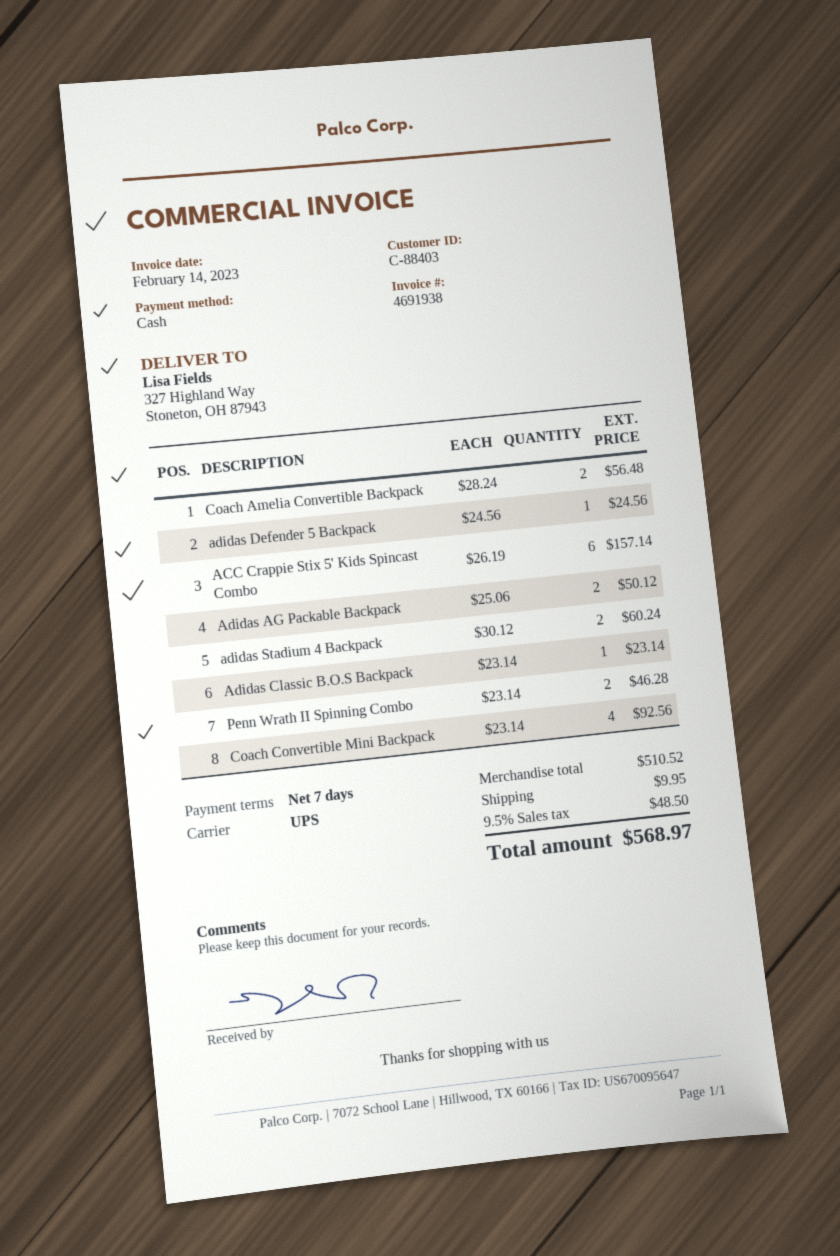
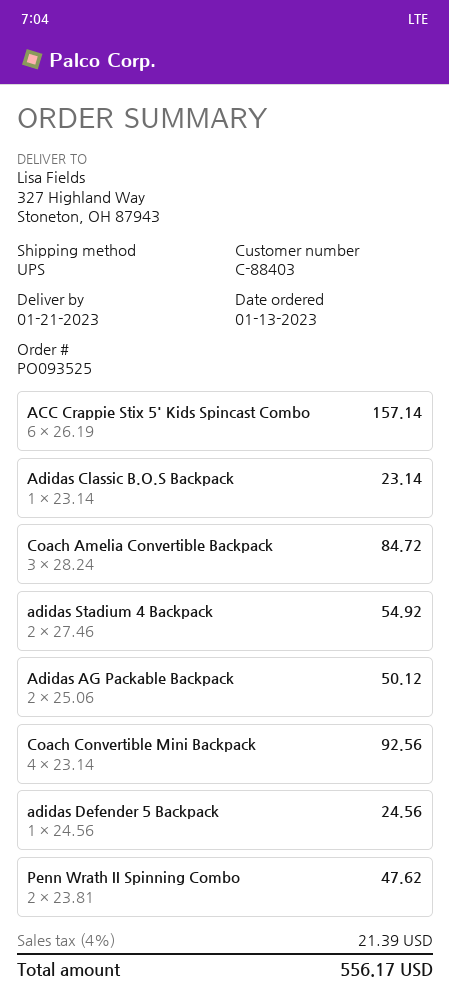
Coach Amelia Convertible Backpack: 2 x 28.24 = 56.48 -> 3 x 28.24 = 84.72
adidas Stadium 4 Backpack: 2 x 30.12 = 60.24 -> 2 x 27.46 = 54.92
Penn Wrath II Spinning Combo: 2 x 23.14 = 46.28 -> 2 x 23.81 = 47.62
shipping: 9.95 -> none
tax: 9.5% = 48.50 -> 4% = 21.39
total: 568.97 -> 556.17

